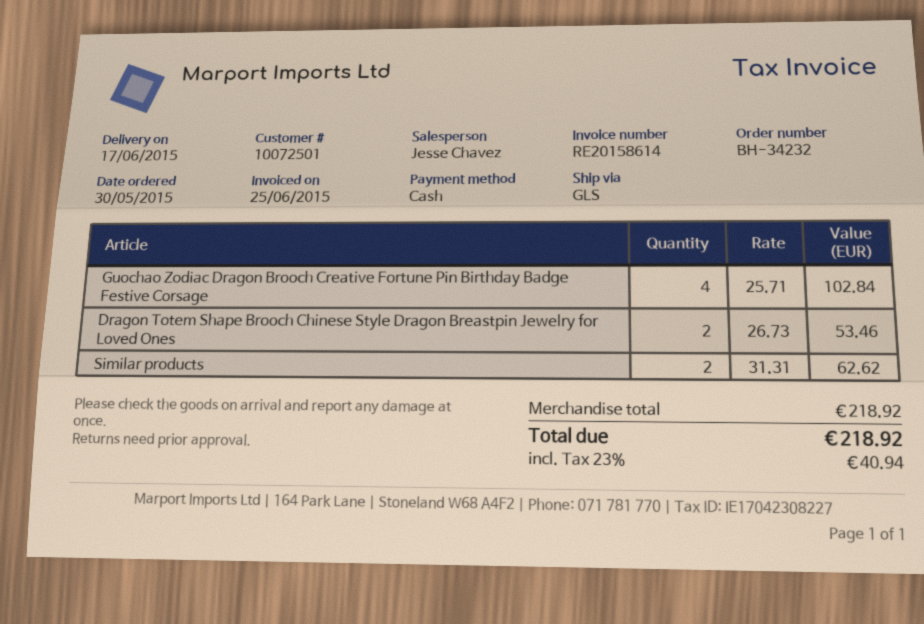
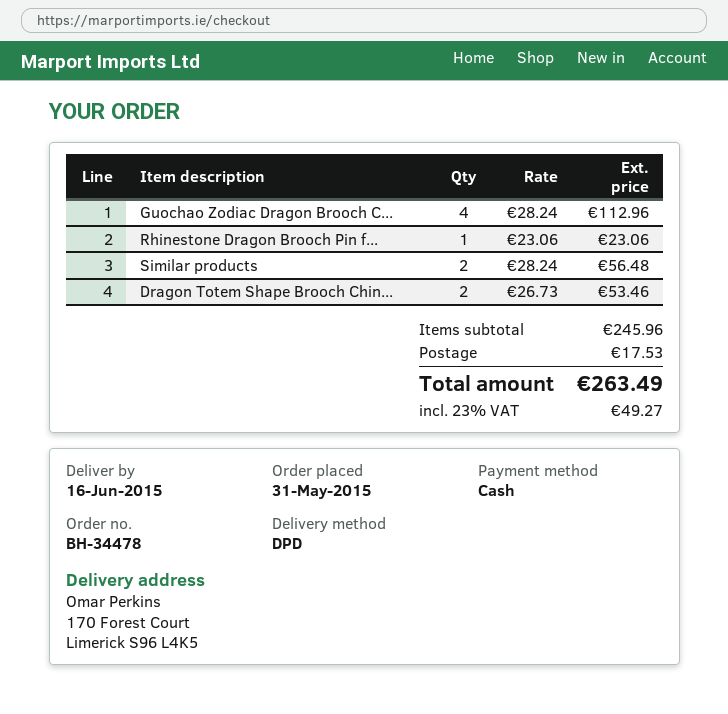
order number: BH-34232 -> BH-34478
order date: 2015-05-30 -> 2015-05-31
delivery date: 2015-06-17 -> 2015-06-16
shipping method: GLS -> DPD
Guochao Zodiac Dragon Brooch Creative Fortune Pin Birthday Badge Festive Corsage: 4 x 25.71 = 102.84 -> 4 x 28.24 = 112.96
Similar products: 2 x 31.31 = 62.62 -> 2 x 28.24 = 56.48
Rhinestone Dragon Brooch Pin f...: none -> 1 x 23.06 = 23.06
subtotal: 218.92 -> 245.96
shipping: none -> 17.53
tax: 23% = 40.94 -> 23% = 49.27
total: 218.92 -> 263.49

